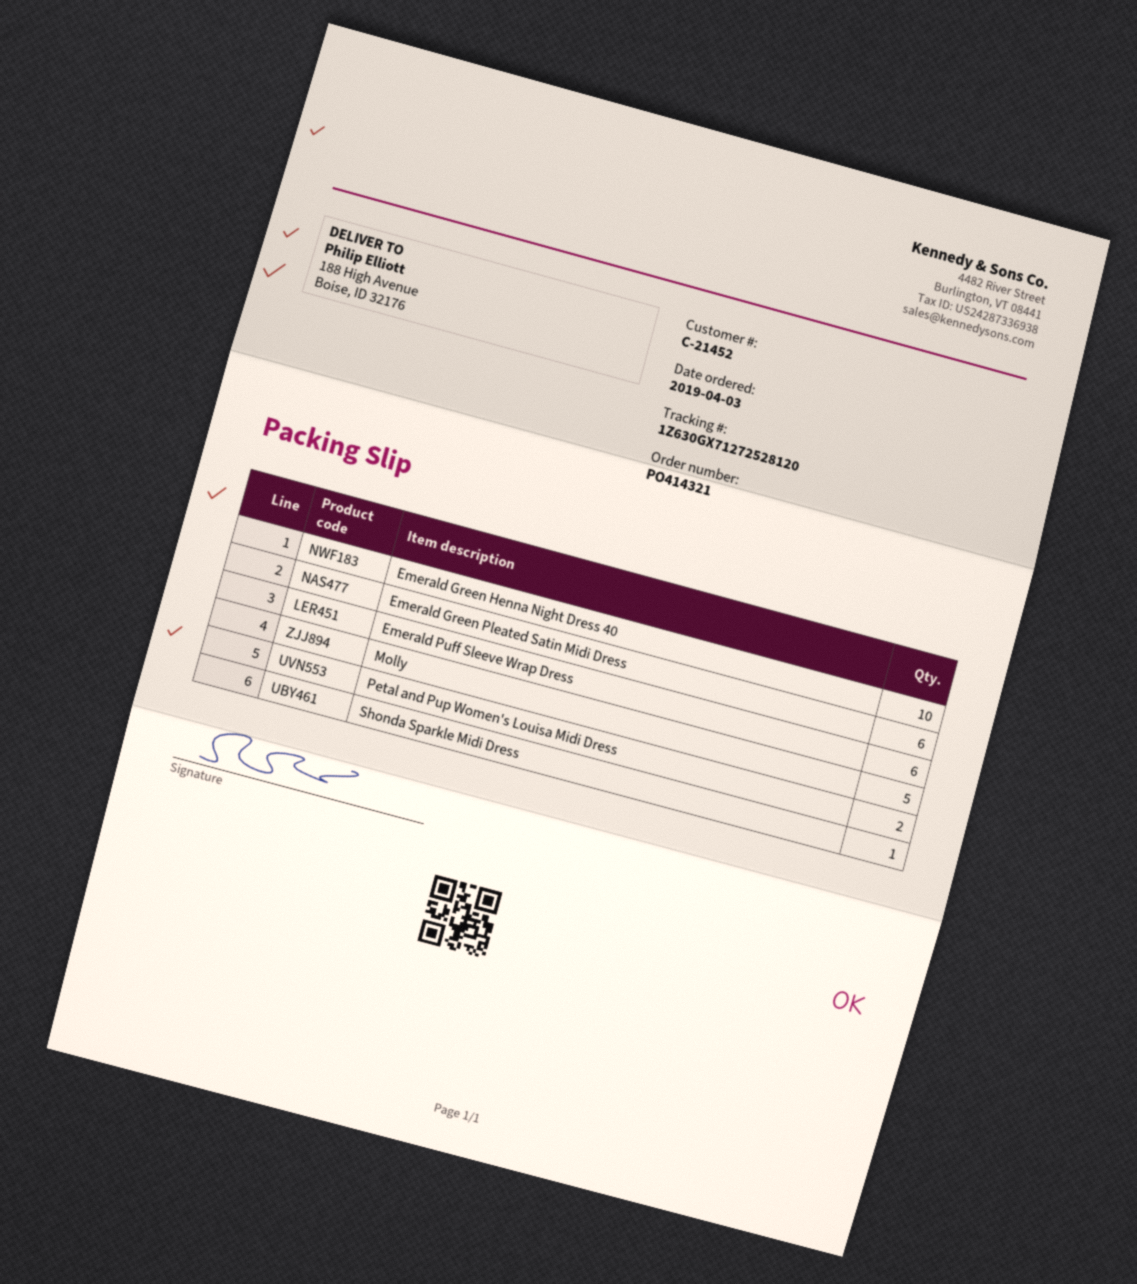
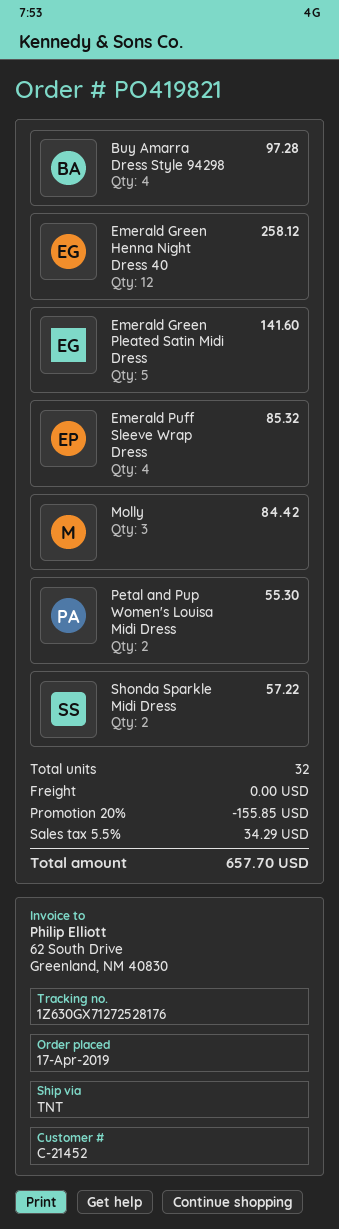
order number: PO414321 -> PO419821
order date: 2019-04-03 -> 2019-04-17
tracking number: 1Z630GX71272528120 -> 1Z630GX71272528176
Emerald Green Henna Night Dress 40: 10 -> 12
Emerald Green Pleated Satin Midi Dress: 6 -> 5
Emerald Puff Sleeve Wrap Dress: 6 -> 4
Molly: 5 -> 3
Shonda Sparkle Midi Dress: 1 -> 2
Buy Amarra Dress Style 94298: none -> 4

